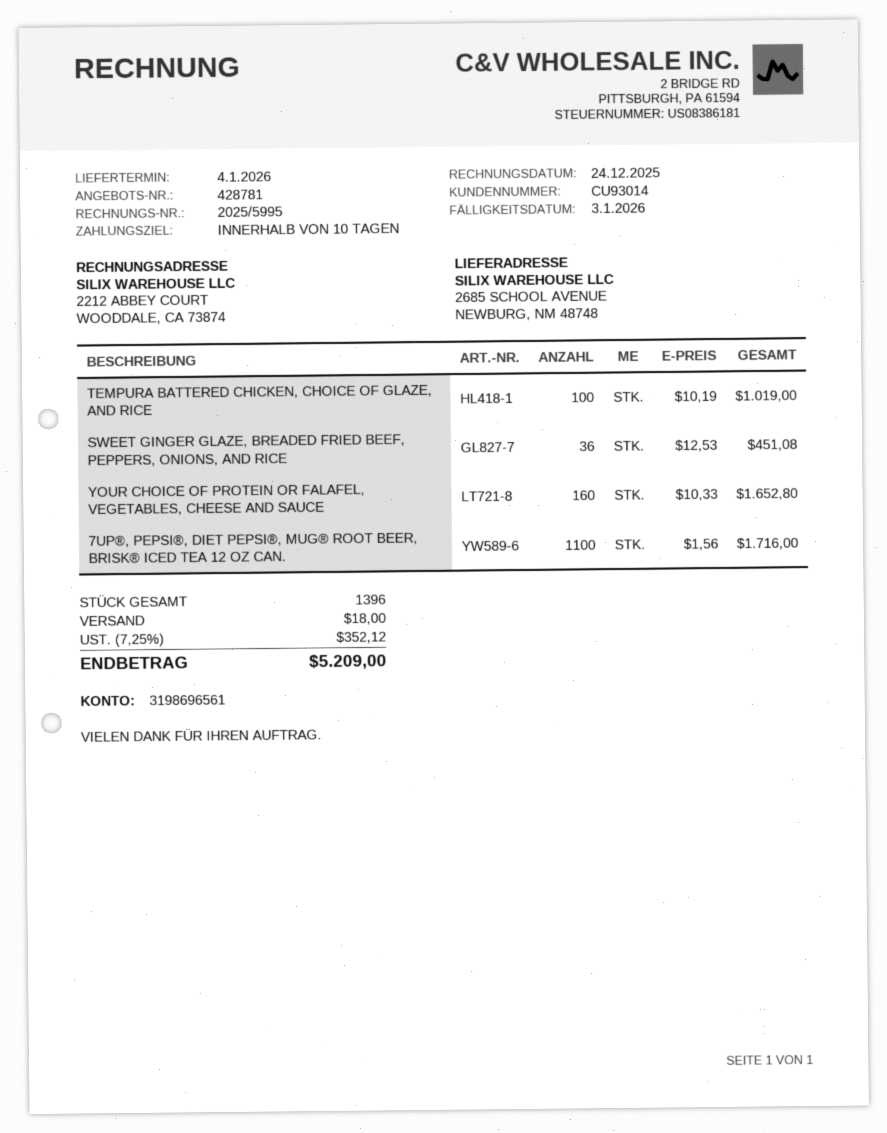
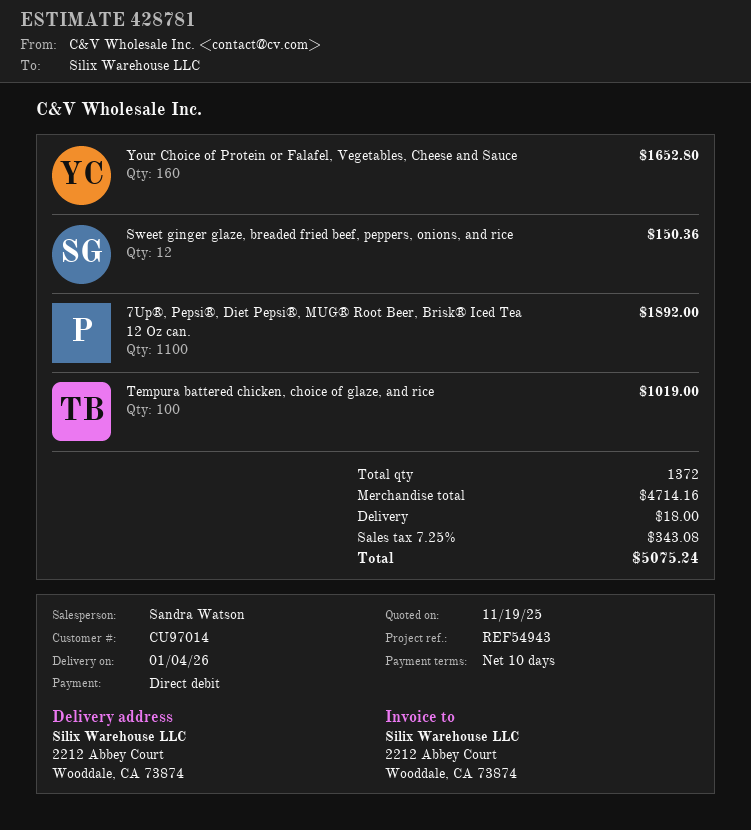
customer number: CU93014 -> CU97014
ship to: 2685 SCHOOL AVENUE, NEWBURG, NM 48748 -> 2212 Abbey Court, Wooddale, CA 73874
SWEET GINGER GLAZE, BREADED FRIED BEEF, PEPPERS, ONIONS, AND RICE: 36 for 451.08 -> 12 for 150.36
7UP®, PEPSI®, DIET PEPSI®, MUG® ROOT BEER, BRISK® ICED TEA 12 OZ CAN.: 1100 for 1716.00 -> 1100 for 1892.00
total quantity: 1396 -> 1372
tax: 7.25% = 352.12 -> 7.25% = 343.08
total: 5209.00 -> 5075.24

